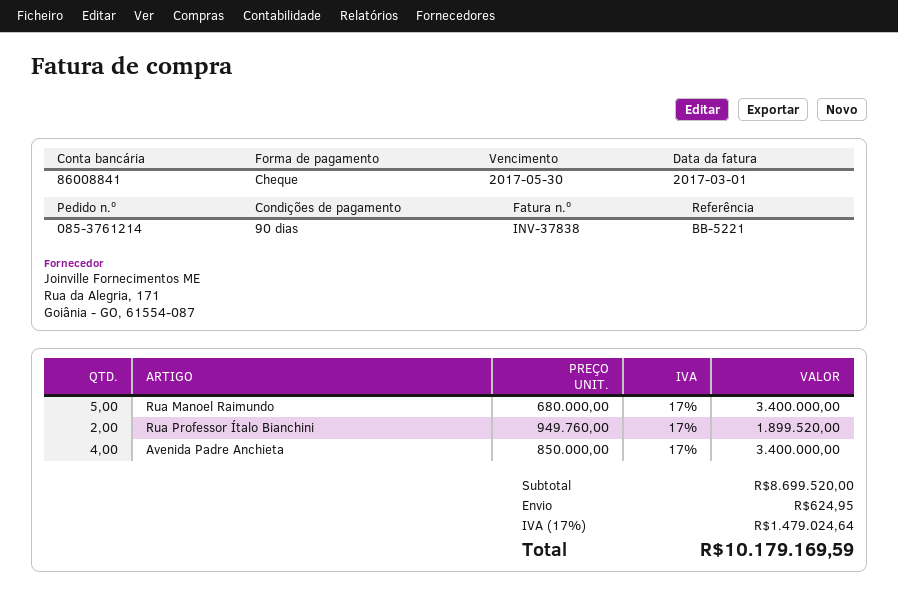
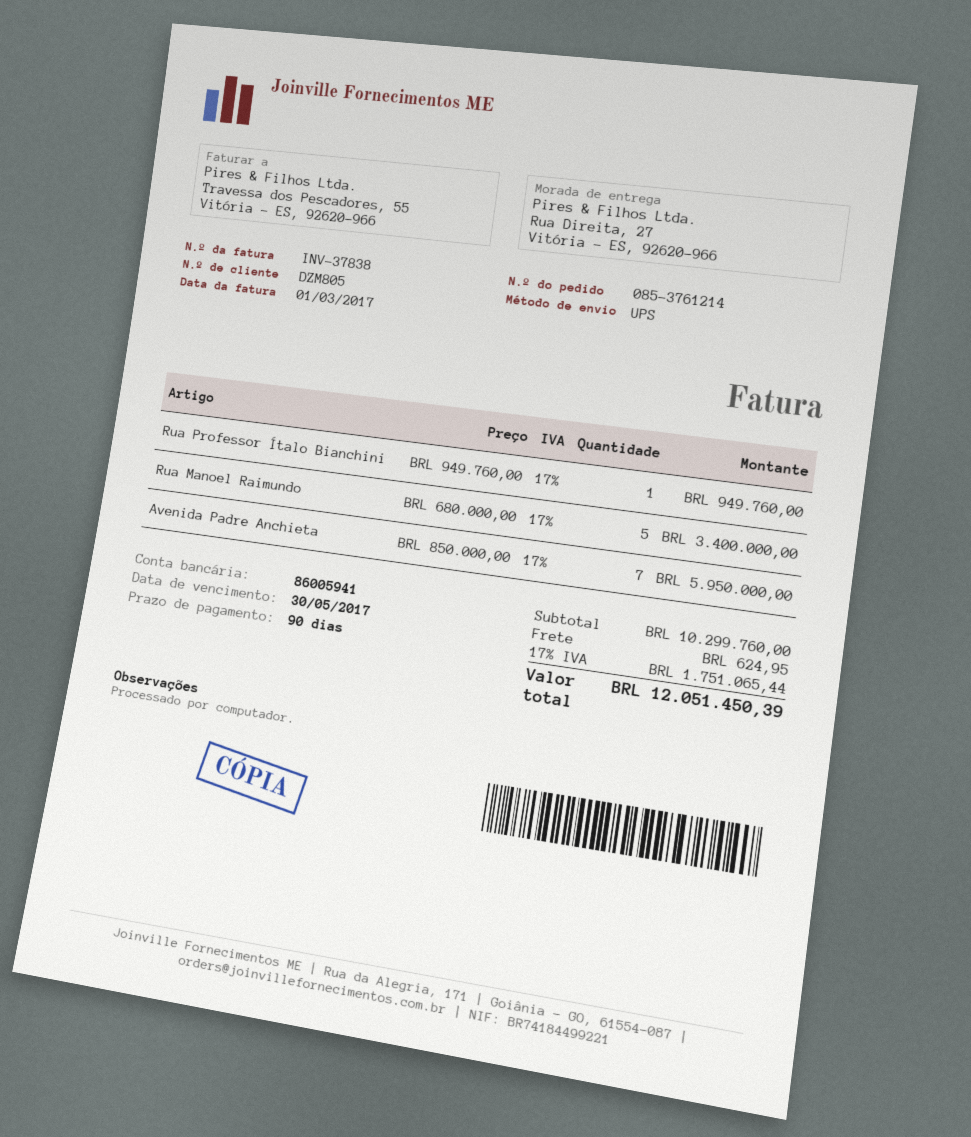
bank account: 86008841 -> 86005941
Rua Professor Ítalo Bianchini: 2 x 949760.00 = 1899520.00 -> 1 x 949760.00 = 949760.00
Avenida Padre Anchieta: 4 x 850000.00 = 3400000.00 -> 7 x 850000.00 = 5950000.00
subtotal: 8699520.00 -> 10299760.00
tax: 17% = 1479024.64 -> 17% = 1751065.44
total: 10179169.59 -> 12051450.39

